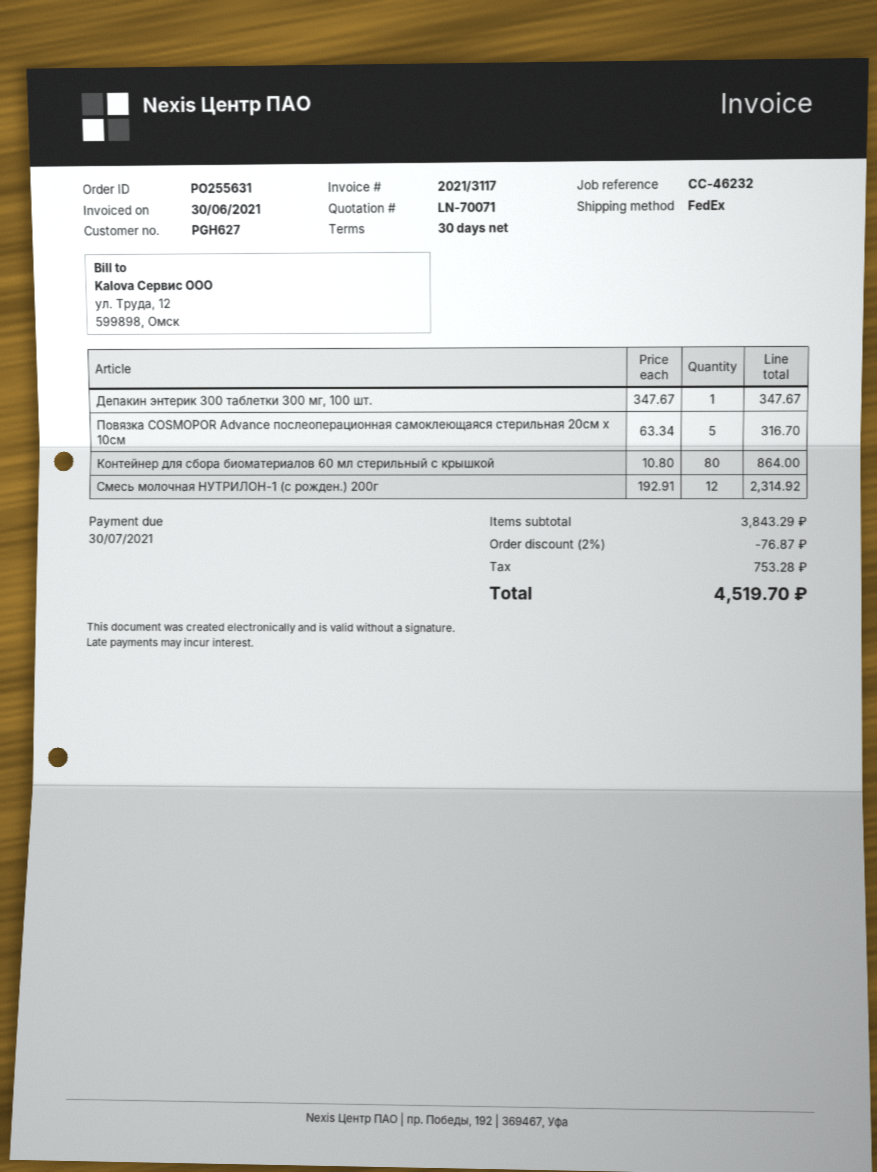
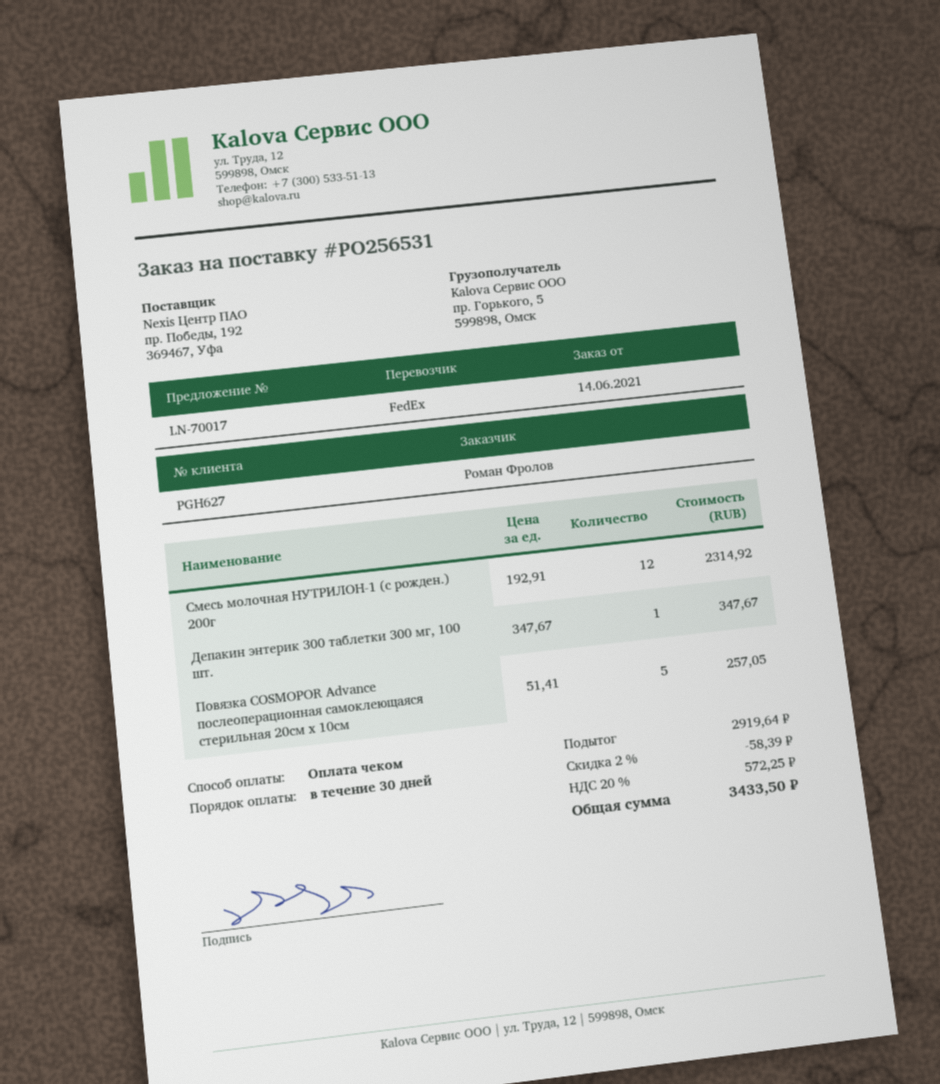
quote number: LN-70071 -> LN-70017
order number: PO255631 -> PO256531
Повязка COSMOPOR Advance послеоперационная самоклеющаяся стерильная 20см х 10см: 5 x 63.34 = 316.70 -> 5 x 51.41 = 257.05
Контейнер для сбора биоматериалов 60 мл стерильный с крышкой: 80 x 10.80 = 864.00 -> none
subtotal: 3843.29 -> 2919.64
discount: 2% = 76.87 -> 2% = 58.39
tax: 753.28 -> 572.25
total: 4519.70 -> 3433.50

